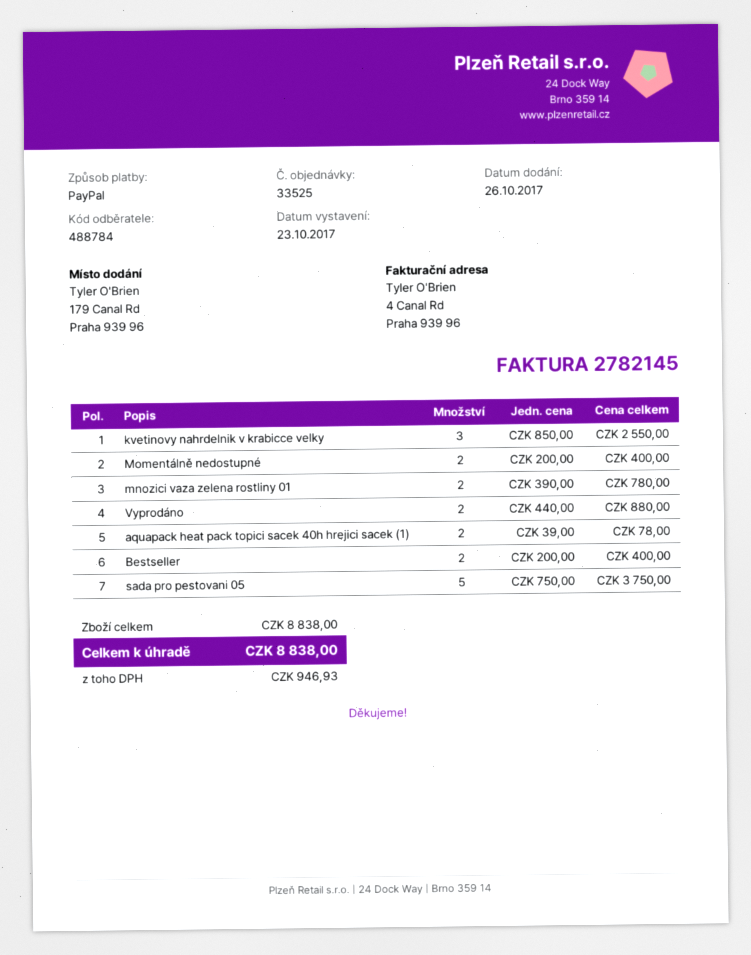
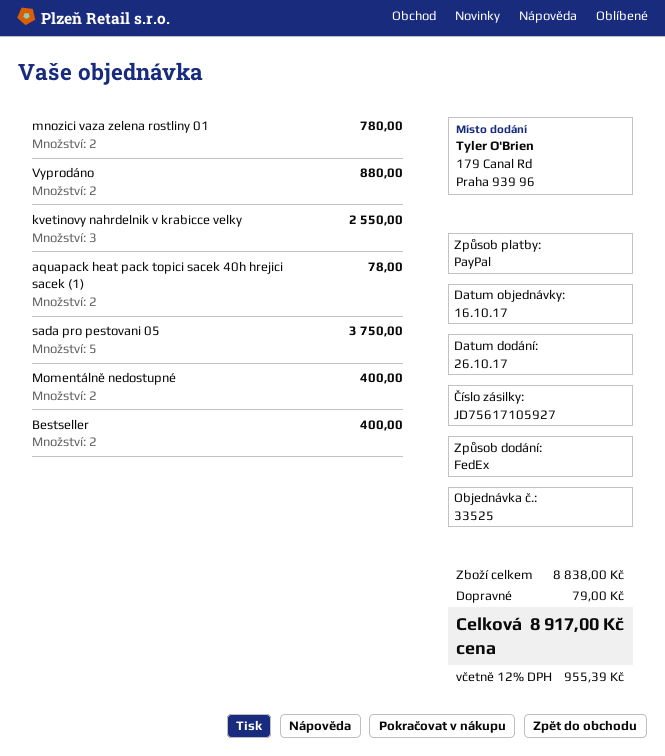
shipping: none -> 79.00
tax: 946.93 -> 955.39
total: 8838.00 -> 8917.00

